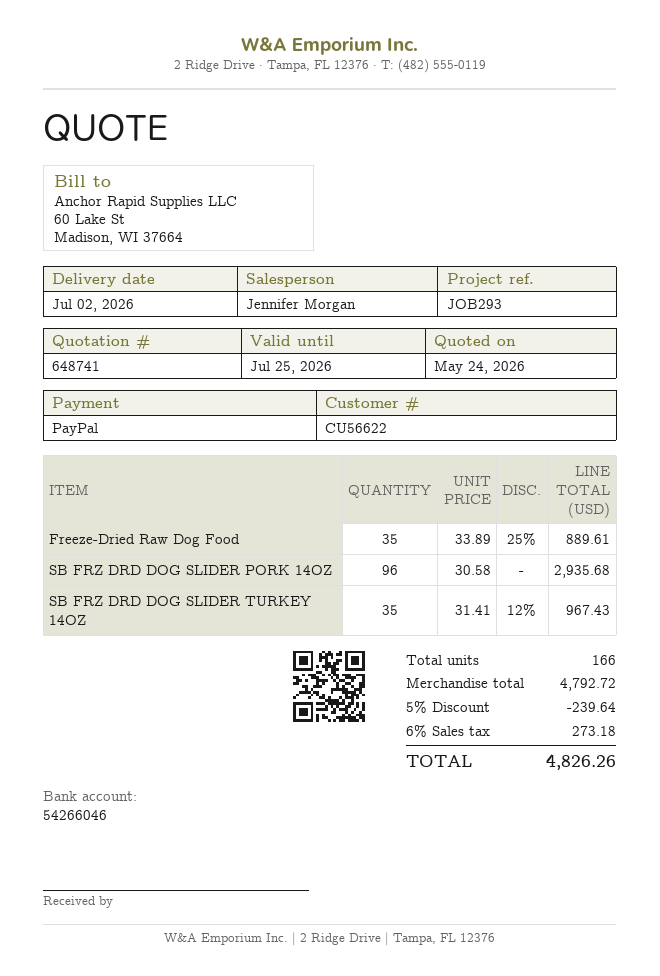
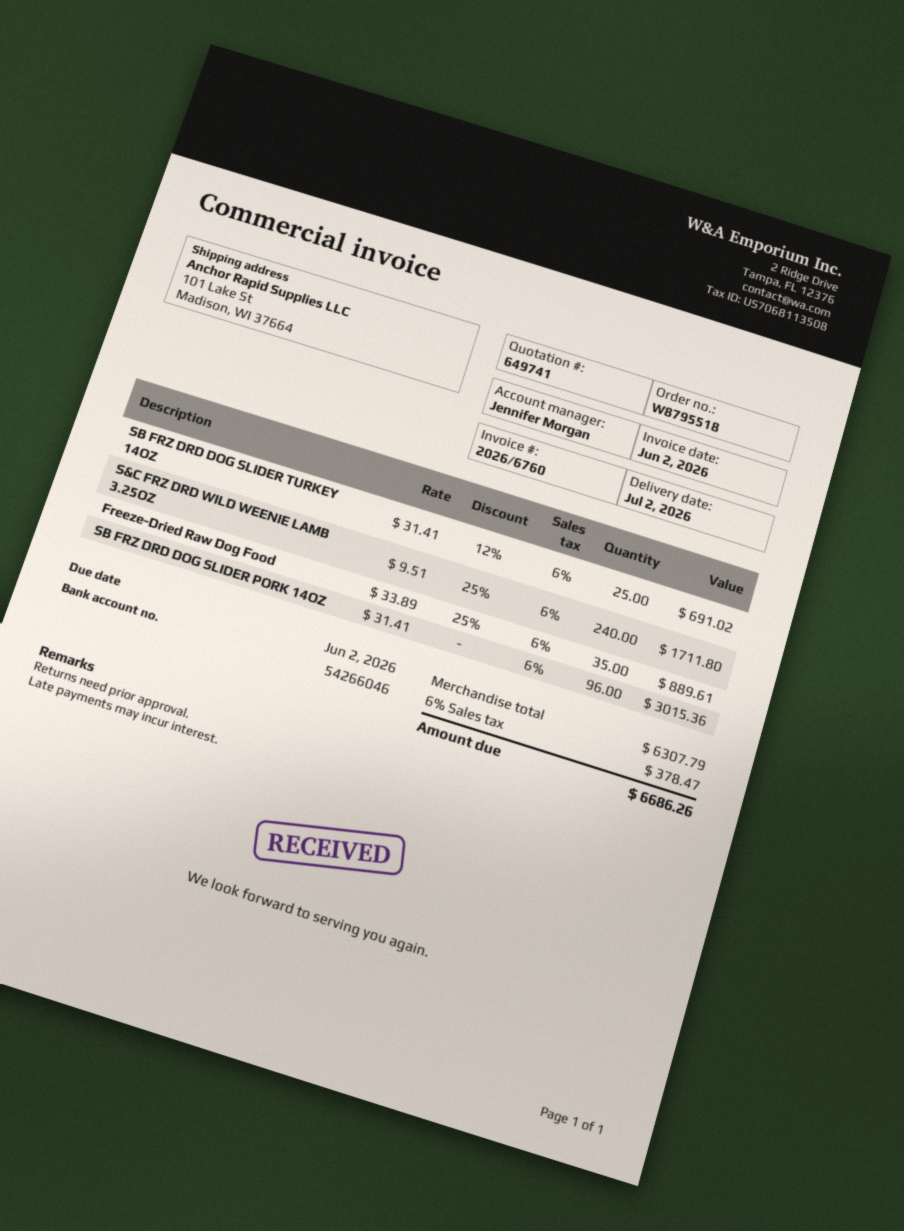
quote number: 648741 -> 649741
SB FRZ DRD DOG SLIDER PORK 14OZ: 96 x 30.58 = 2935.68 -> 96 x 31.41 = 3015.36
SB FRZ DRD DOG SLIDER TURKEY 14OZ: 35 x 31.41 - 12% = 967.43 -> 25 x 31.41 - 12% = 691.02
S&C FRZ DRD WILD WEENIE LAMB 3.25OZ: none -> 240 x 9.51 - 25% = 1711.80
subtotal: 4792.72 -> 6307.79
discount: 5% = 239.64 -> none
tax: 6% = 273.18 -> 6% = 378.47
total: 4826.26 -> 6686.26

